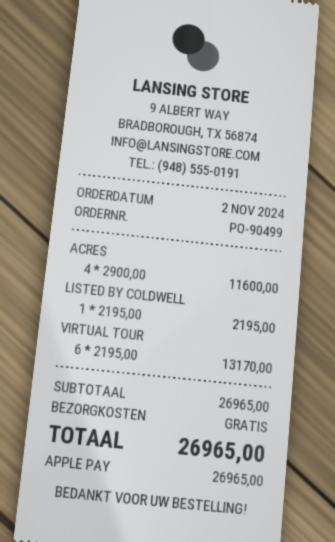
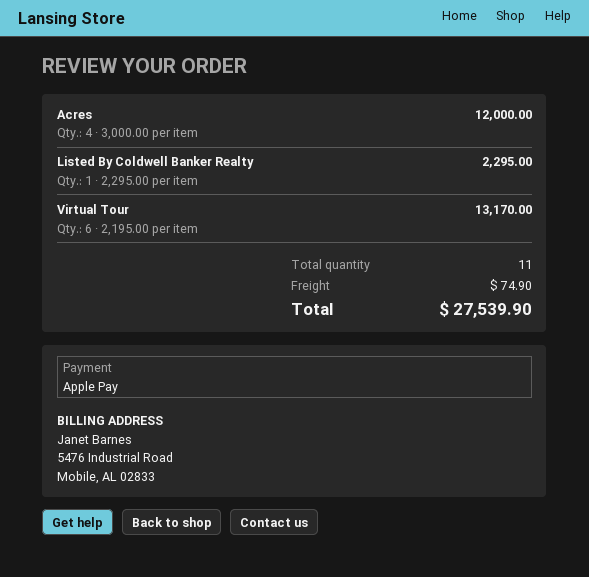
ACRES: 4 x 2900.00 = 11600.00 -> 4 x 3000.00 = 12000.00
LISTED BY COLDWELL: 1 x 2195.00 = 2195.00 -> 1 x 2295.00 = 2295.00
shipping: 0.00 -> 74.90
total: 26965.00 -> 27539.90

